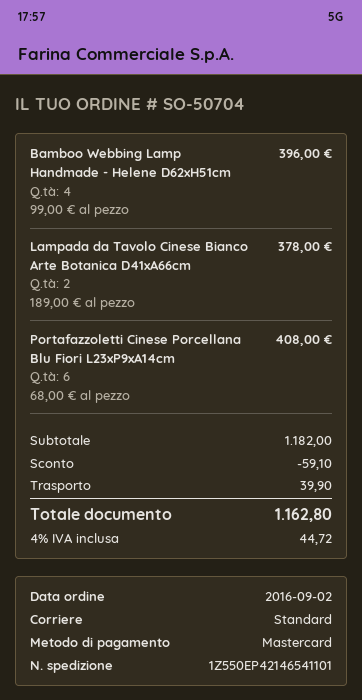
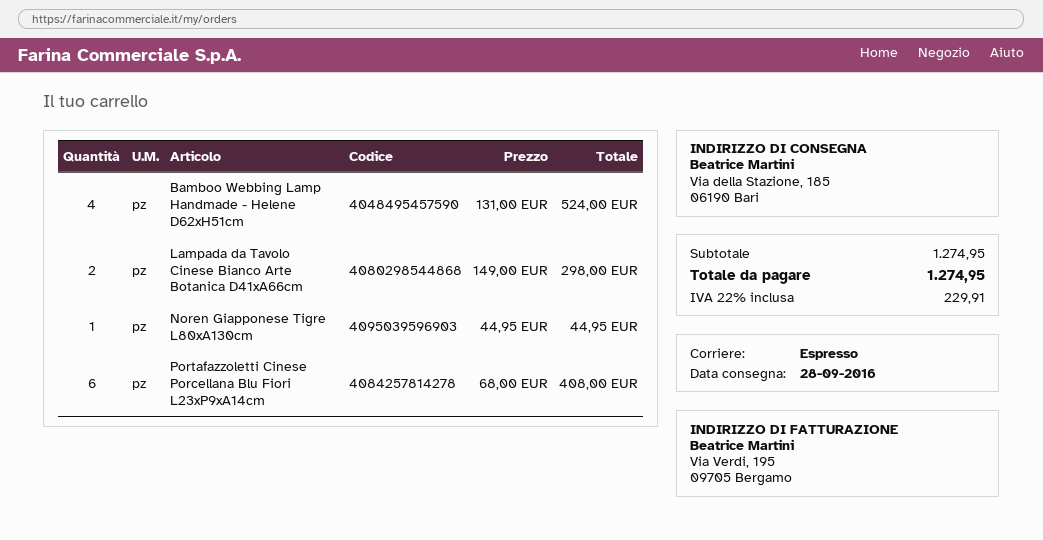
shipping method: standard -> express
Bamboo Webbing Lamp Handmade - Helene D62xH51cm: 4 x 99.00 = 396.00 -> 4 x 131.00 = 524.00
Lampada da Tavolo Cinese Bianco Arte Botanica D41xA66cm: 2 x 189.00 = 378.00 -> 2 x 149.00 = 298.00
Noren Giapponese Tigre L80xA130cm: none -> 1 x 44.95 = 44.95
subtotal: 1182.00 -> 1274.95
discount: 59.10 -> none
shipping: 39.90 -> none
tax: 4% = 44.72 -> 22% = 229.91
total: 1162.80 -> 1274.95

